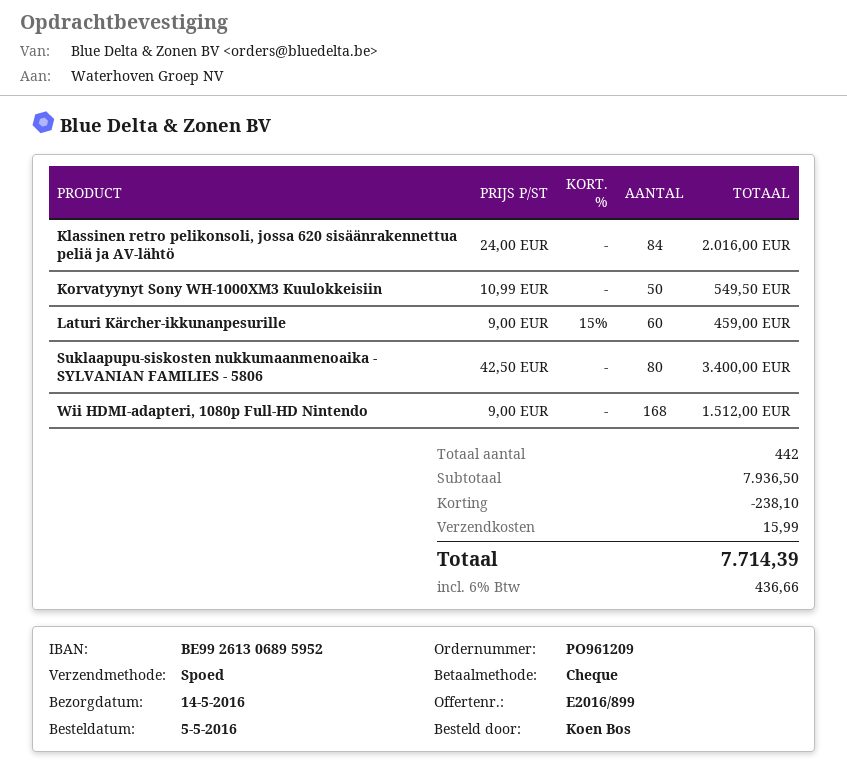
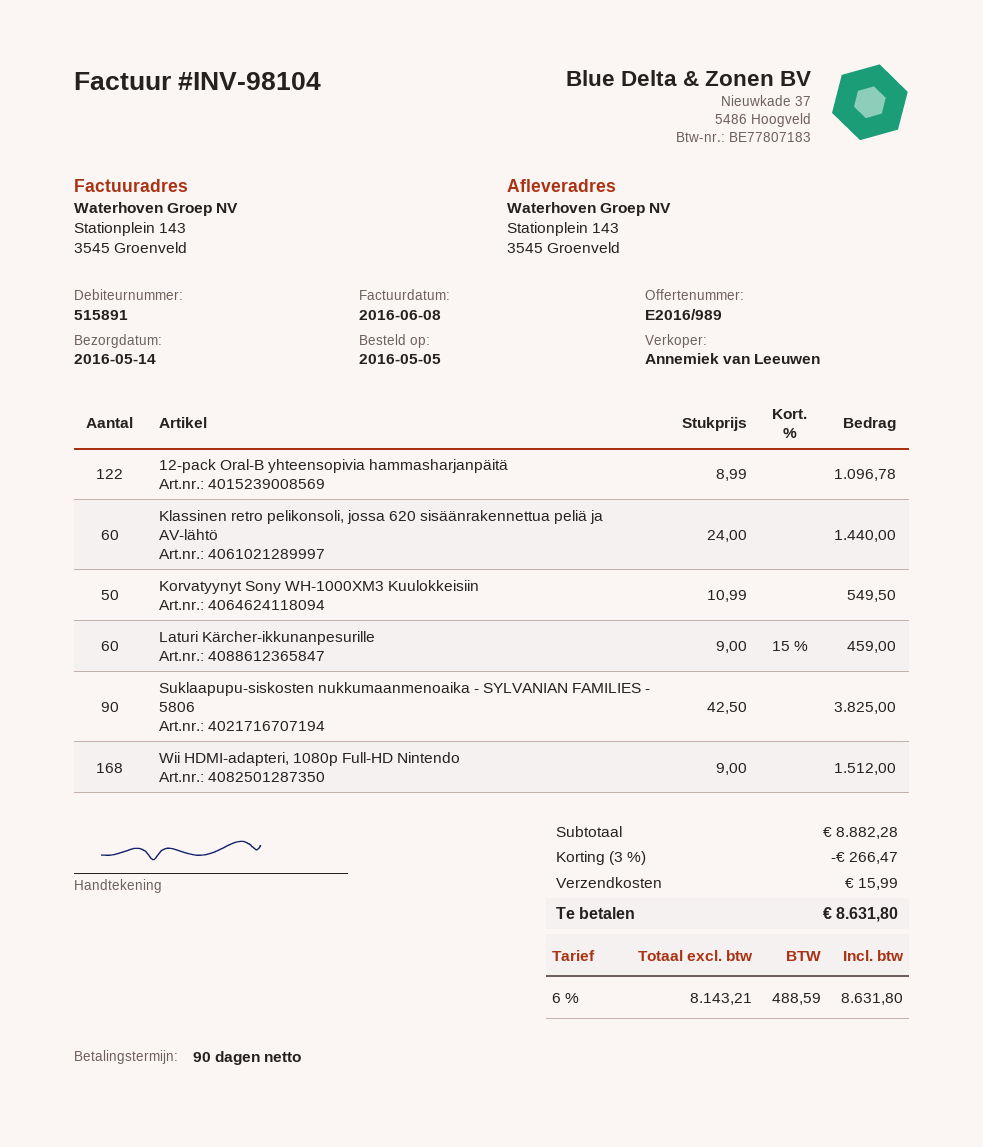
quote number: E2016/899 -> E2016/989
Klassinen retro pelikonsoli, jossa 620 sisäänrakennettua peliä ja AV-lähtö: 84 x 24.00 = 2016.00 -> 60 x 24.00 = 1440.00
Suklaapupu-siskosten nukkumaanmenoaika - SYLVANIAN FAMILIES - 5806: 80 x 42.50 = 3400.00 -> 90 x 42.50 = 3825.00
12-pack Oral-B yhteensopivia hammasharjanpäitä: none -> 122 x 8.99 = 1096.78
subtotal: 7936.50 -> 8882.28
discount: 238.10 -> 266.47
tax: 6% = 436.66 -> 6% = 488.59
total: 7714.39 -> 8631.80

